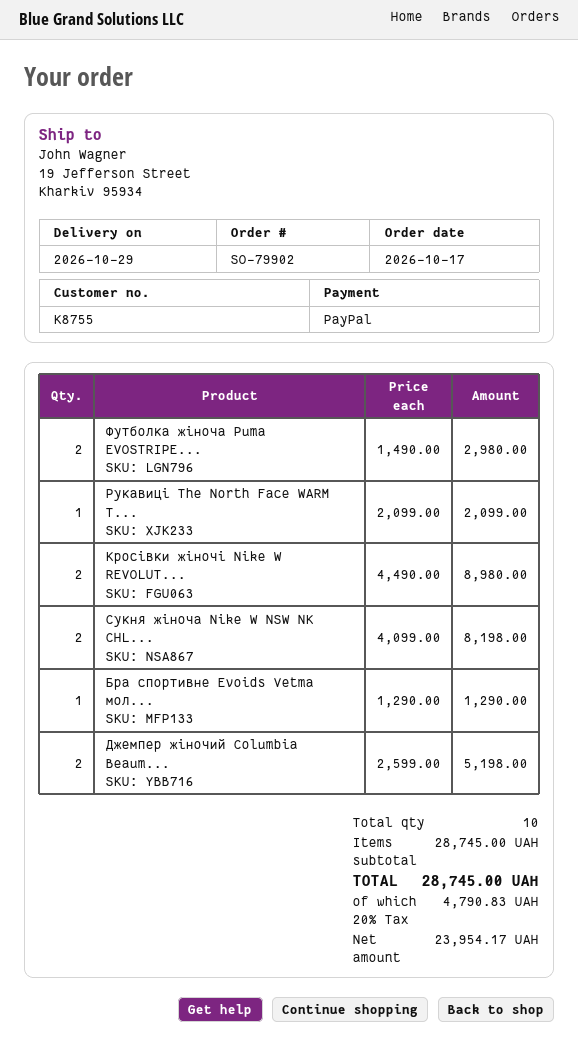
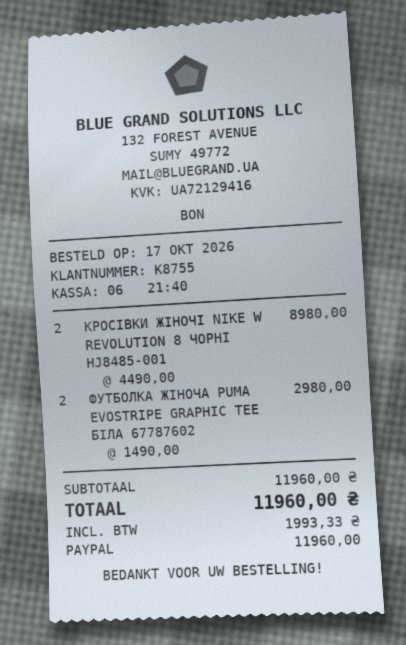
Рукавиці The North Face WARM T...: 1 x 2099.00 = 2099.00 -> none
Сукня жіноча Nike W NSW NK CHL...: 2 x 4099.00 = 8198.00 -> none
Бра спортивне Evoids Vetma мол...: 1 x 1290.00 = 1290.00 -> none
Джемпер жіночий Columbia Beaum...: 2 x 2599.00 = 5198.00 -> none
subtotal: 28745.00 -> 11960.00
tax: 4790.83 -> 1993.33
total: 28745.00 -> 11960.00

